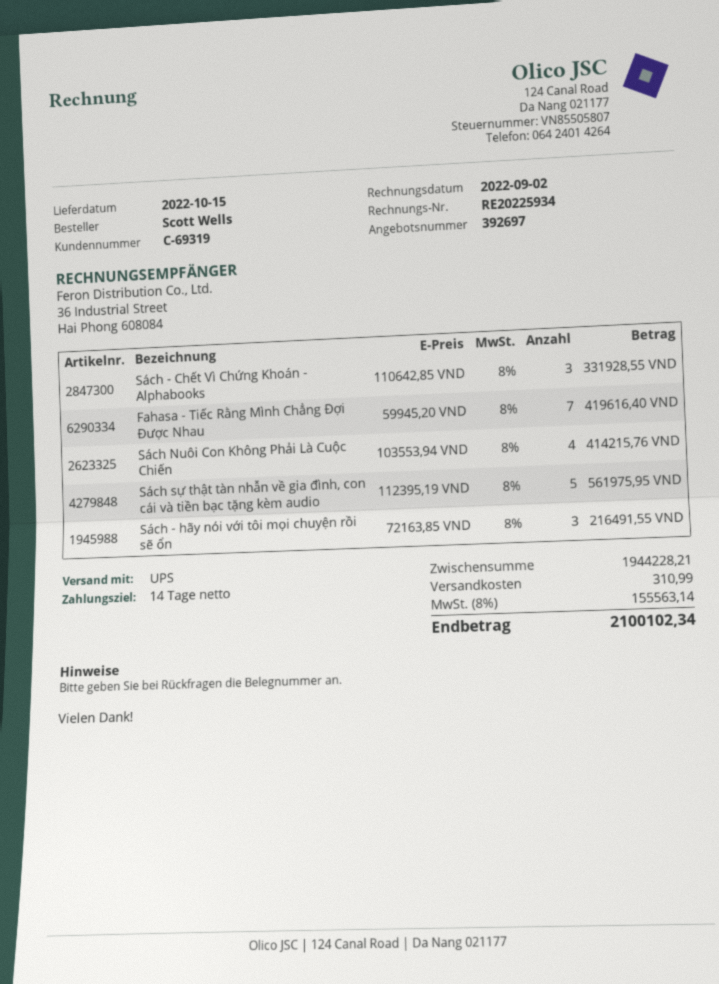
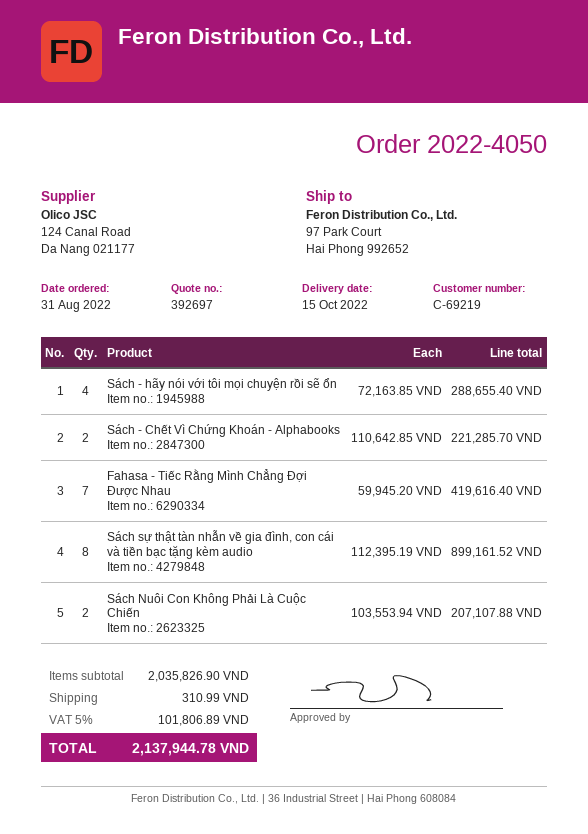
customer number: C-69319 -> C-69219
Sách - Chết Vì Chứng Khoán - Alphabooks: 3 x 110642.85 = 331928.55 -> 2 x 110642.85 = 221285.70
Sách Nuôi Con Không Phải Là Cuộc Chiến: 4 x 103553.94 = 414215.76 -> 2 x 103553.94 = 207107.88
Sách sự thật tàn nhẫn về gia đình, con cái và tiền bạc tặng kèm audio: 5 x 112395.19 = 561975.95 -> 8 x 112395.19 = 899161.52
Sách - hãy nói với tôi mọi chuyện rồi sẽ ổn: 3 x 72163.85 = 216491.55 -> 4 x 72163.85 = 288655.40
subtotal: 1944228.21 -> 2035826.90
tax: 8% = 155563.14 -> 5% = 101806.89
total: 2100102.34 -> 2137944.78

